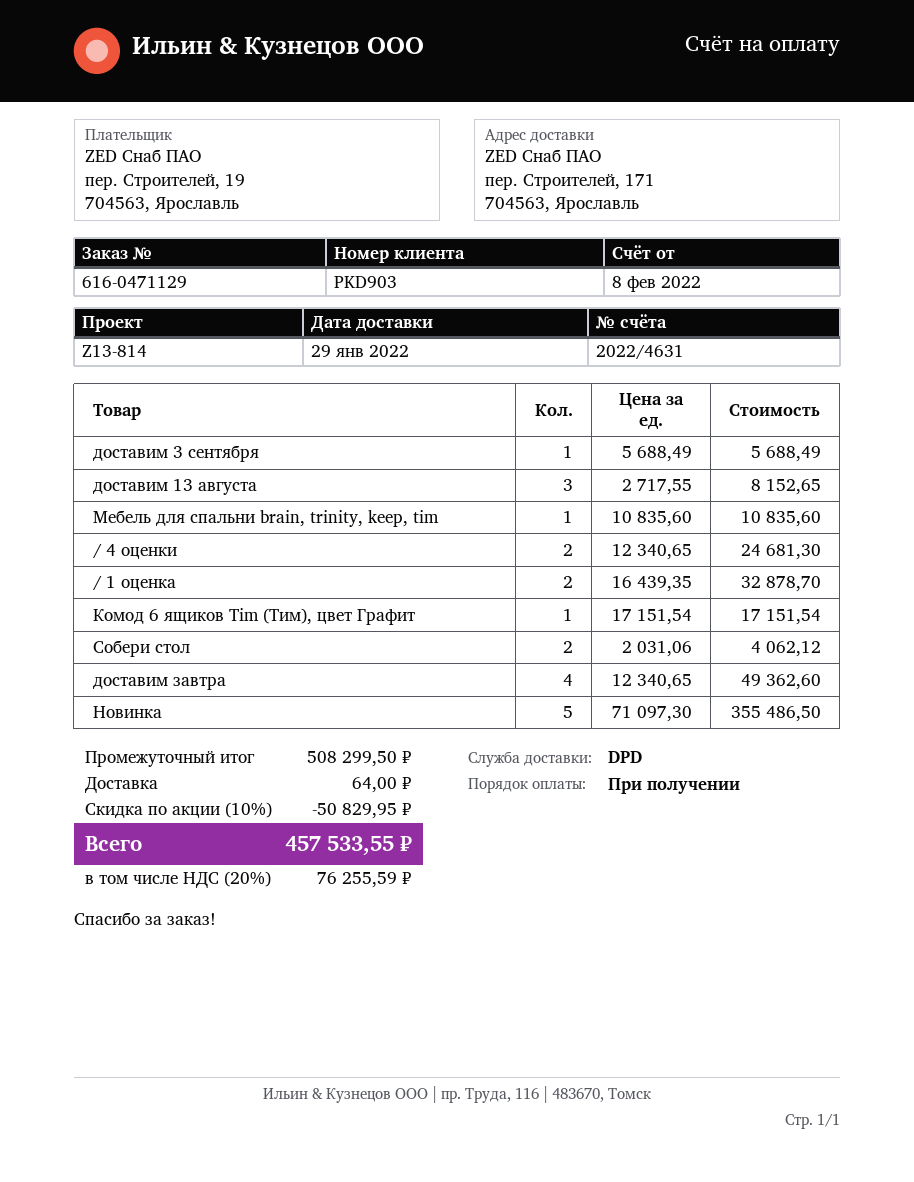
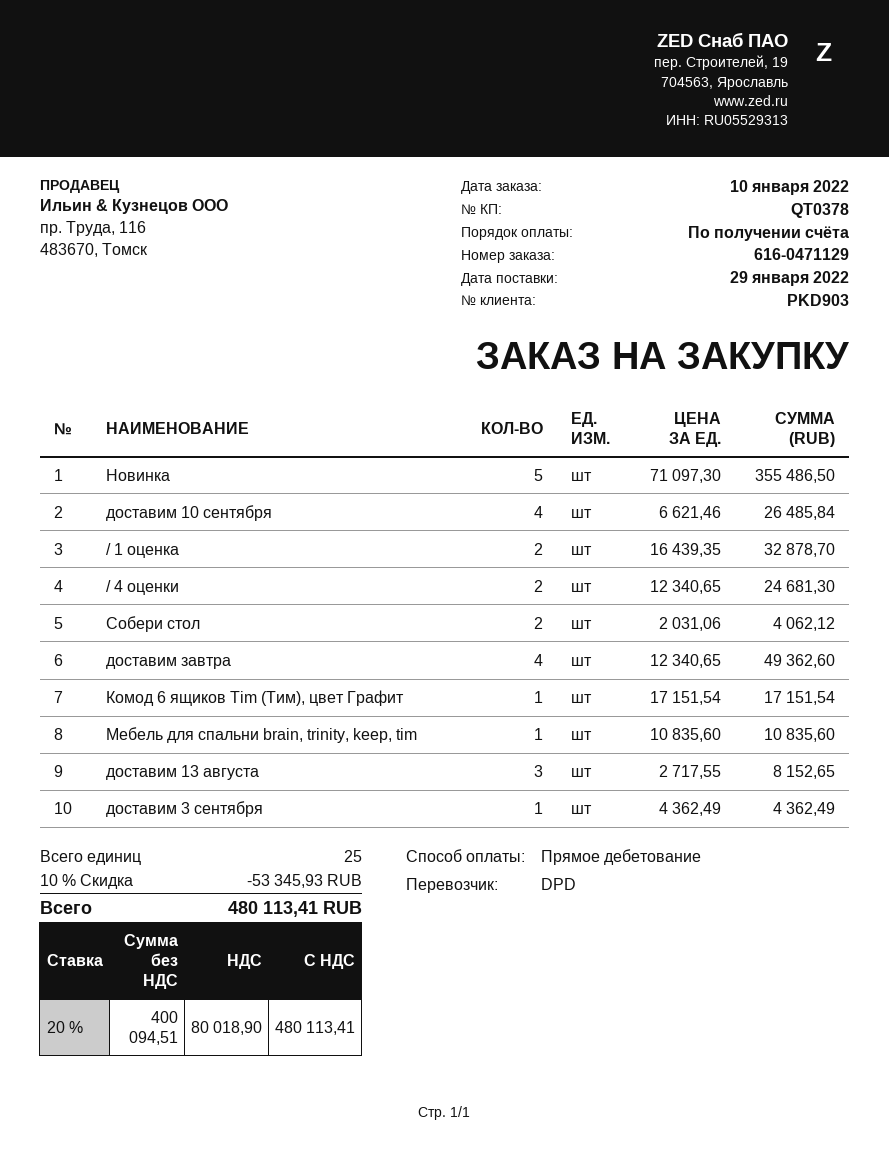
доставим 3 сентября: 1 x 5688.49 = 5688.49 -> 1 x 4362.49 = 4362.49
доставим 10 сентября: none -> 4 x 6621.46 = 26485.84
discount: 10% = 50829.95 -> 10% = 53345.93
shipping: 64.00 -> none
tax: 20% = 76255.59 -> 20% = 80018.90
total: 457533.55 -> 480113.41

